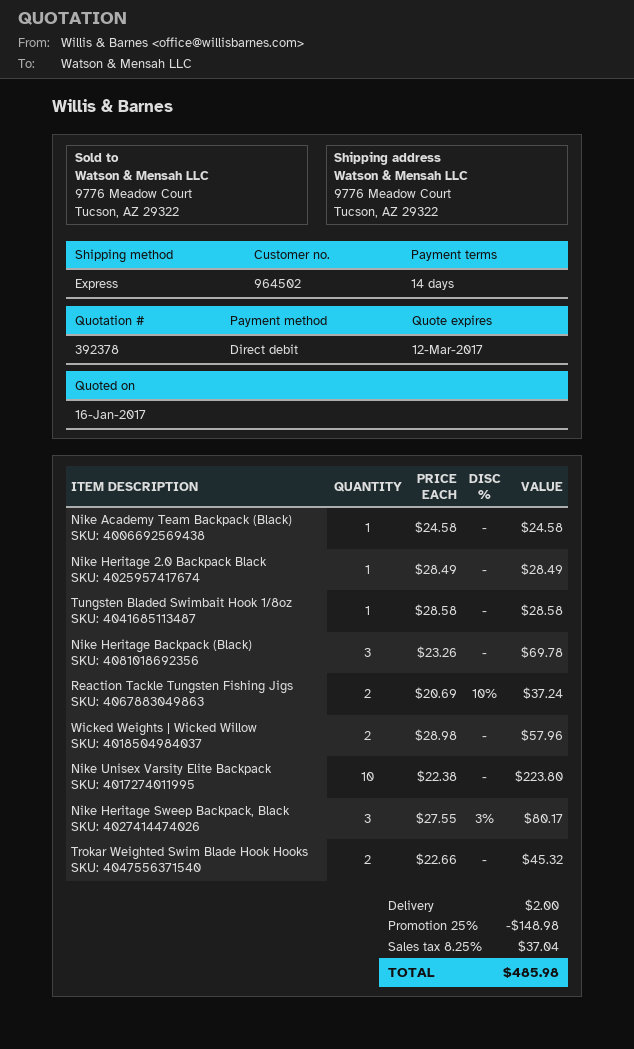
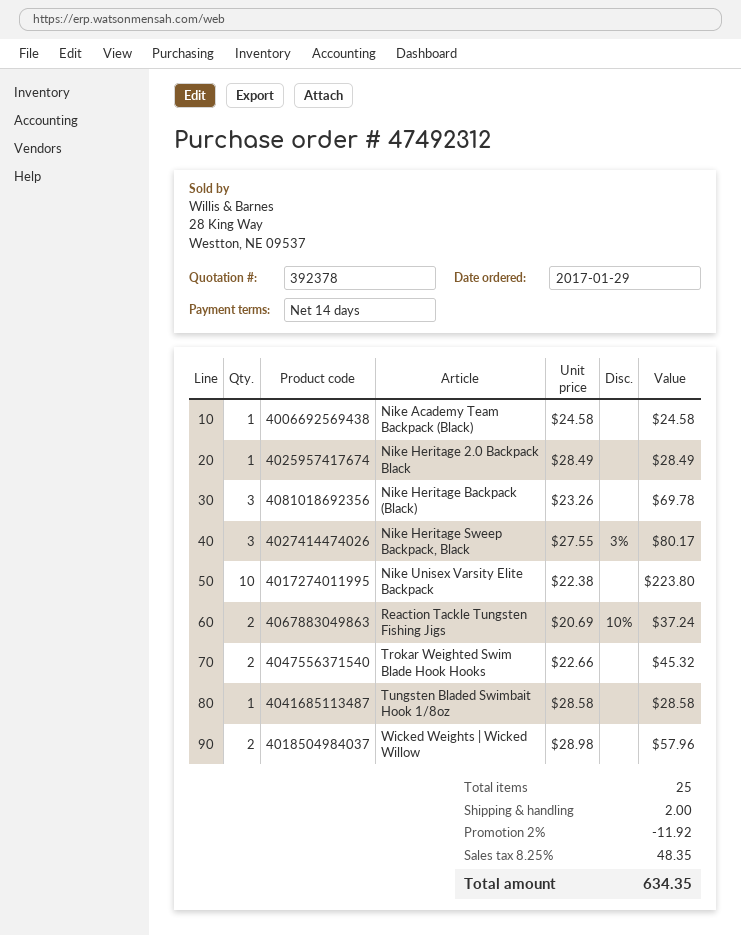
discount: 25% = 148.98 -> 2% = 11.92
tax: 8.25% = 37.04 -> 8.25% = 48.35
total: 485.98 -> 634.35

